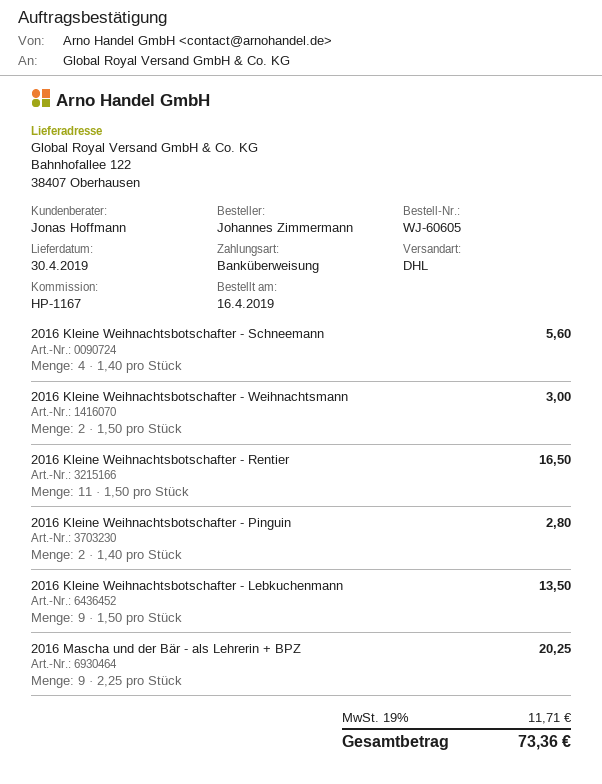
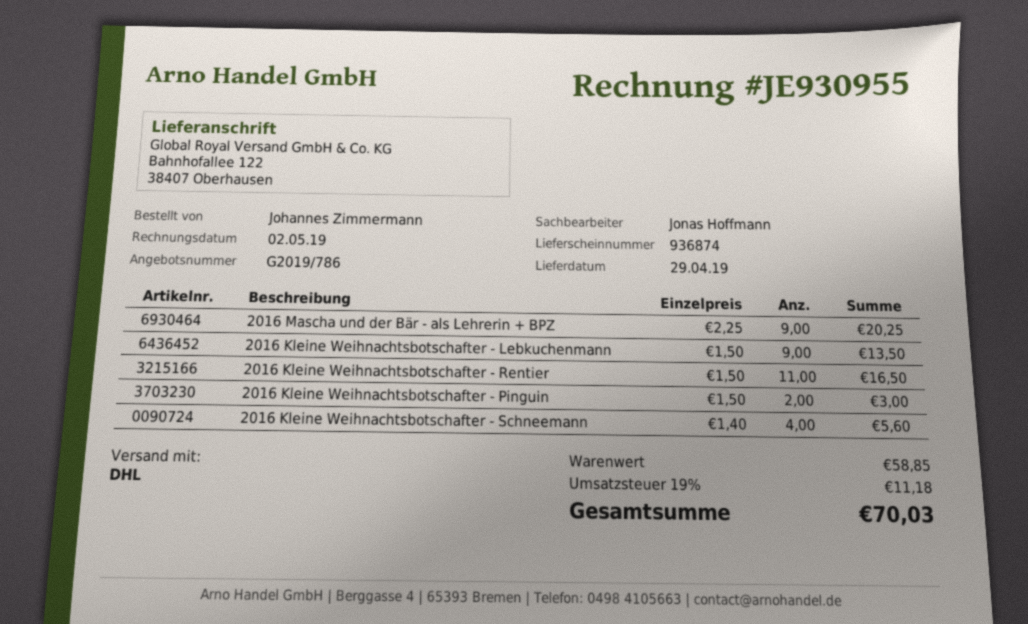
delivery date: 2019-04-30 -> 2019-04-29
2016 Kleine Weihnachtsbotschafter - Weihnachtsmann: 2 x 1.50 = 3.00 -> none
2016 Kleine Weihnachtsbotschafter - Pinguin: 2 x 1.40 = 2.80 -> 2 x 1.50 = 3.00
tax: 19% = 11.71 -> 19% = 11.18
total: 73.36 -> 70.03

